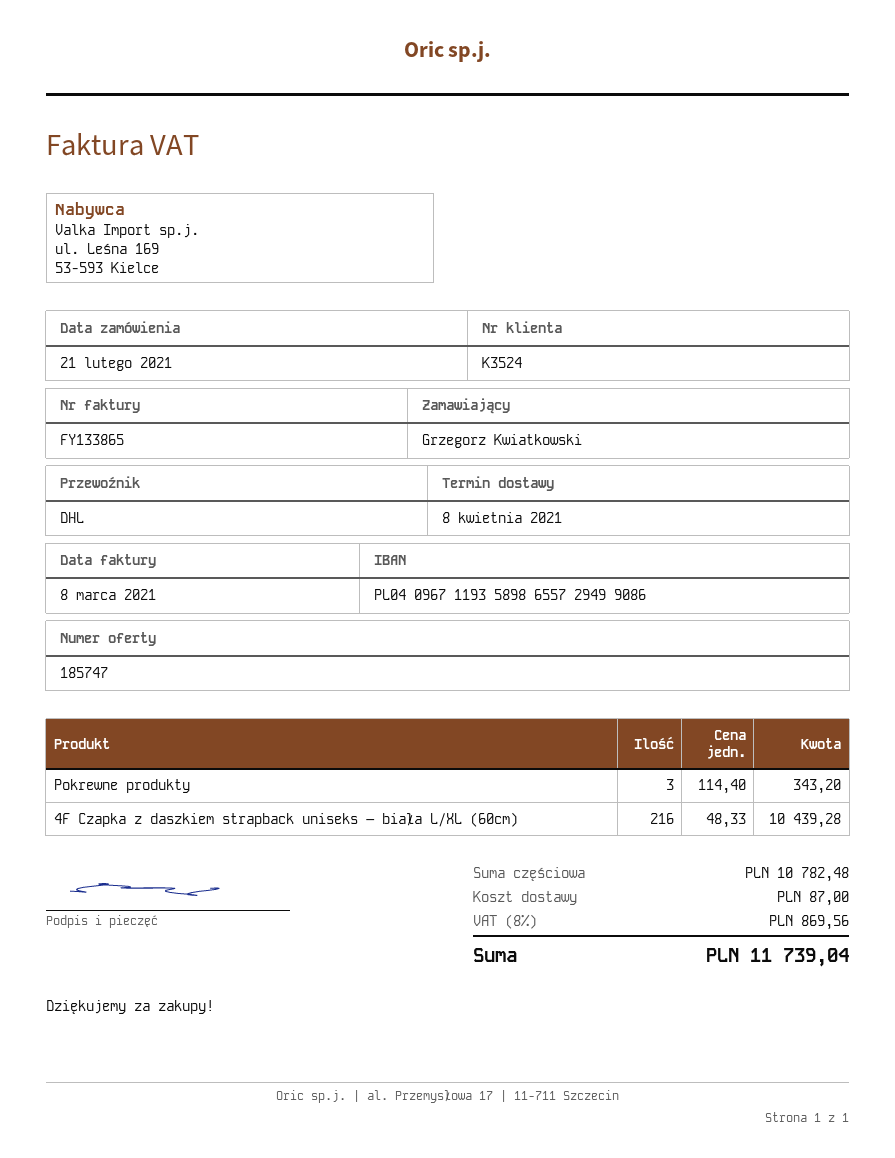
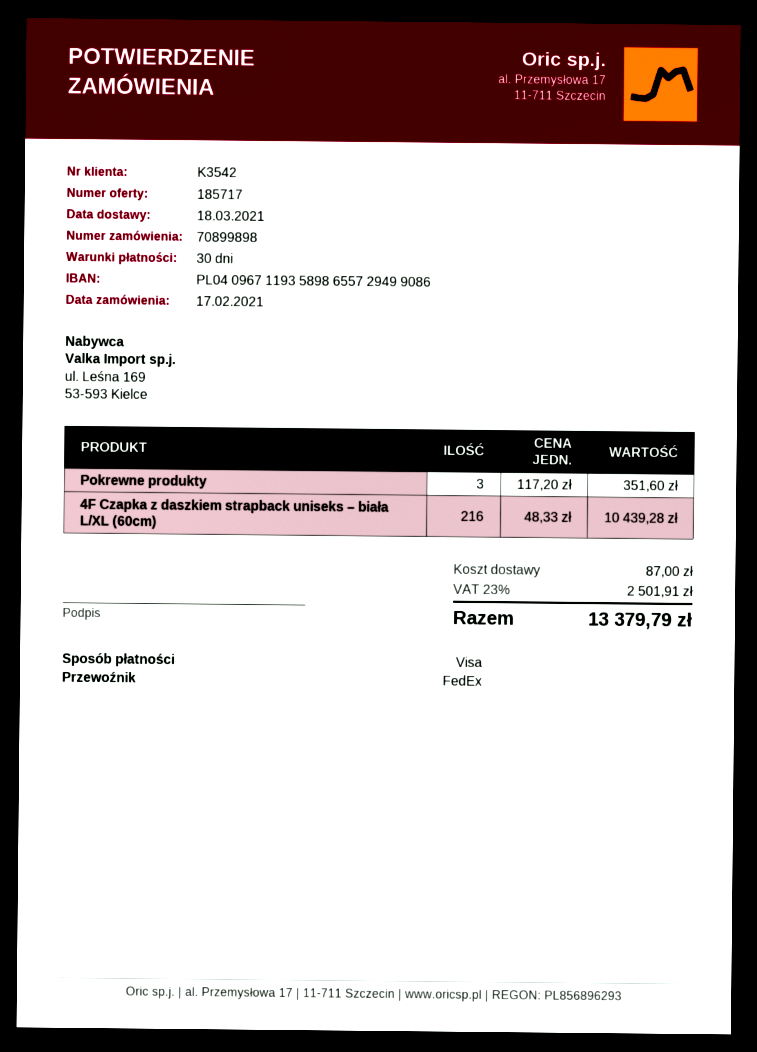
quote number: 185747 -> 185717
order date: 2021-02-21 -> 2021-02-17
delivery date: 2021-04-08 -> 2021-03-18
customer number: K3524 -> K3542
shipping method: DHL -> FedEx
Pokrewne produkty: 3 x 114.40 = 343.20 -> 3 x 117.20 = 351.60
tax: 8% = 869.56 -> 23% = 2501.91
total: 11739.04 -> 13379.79

